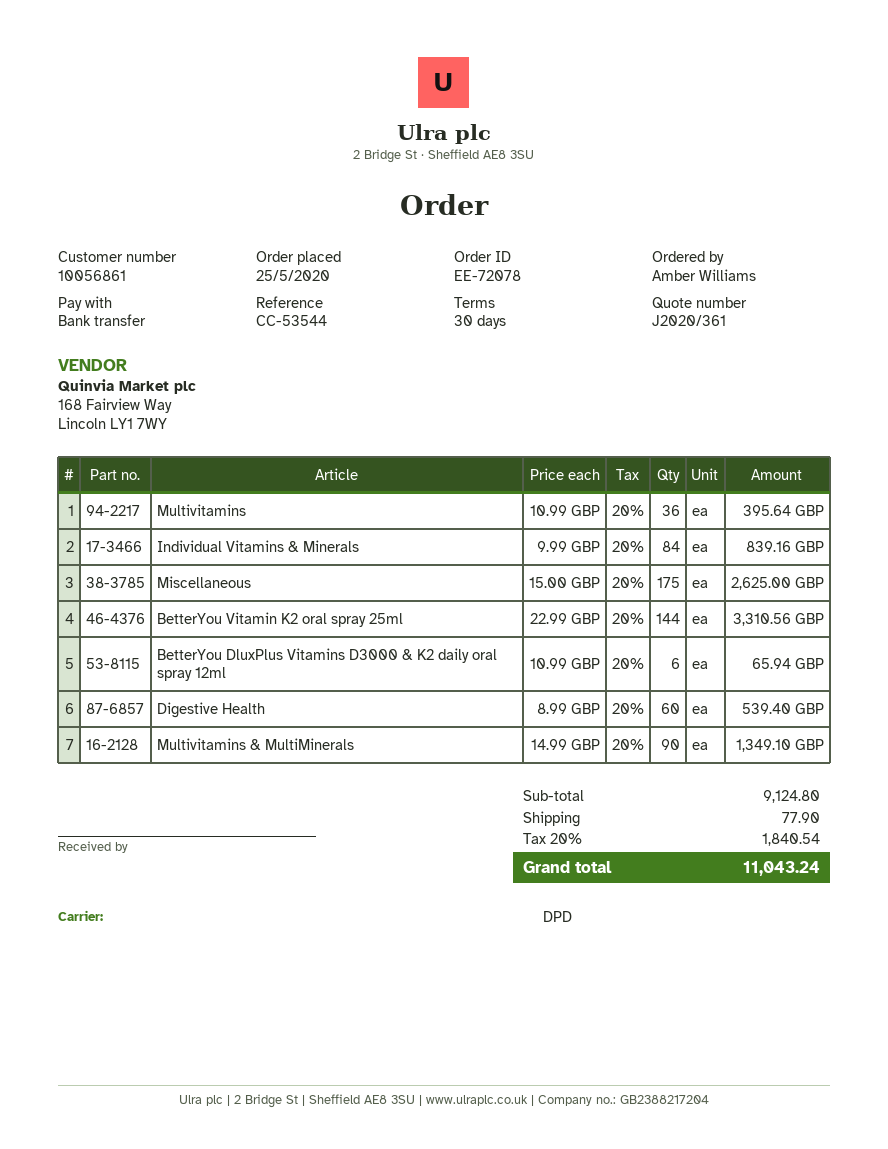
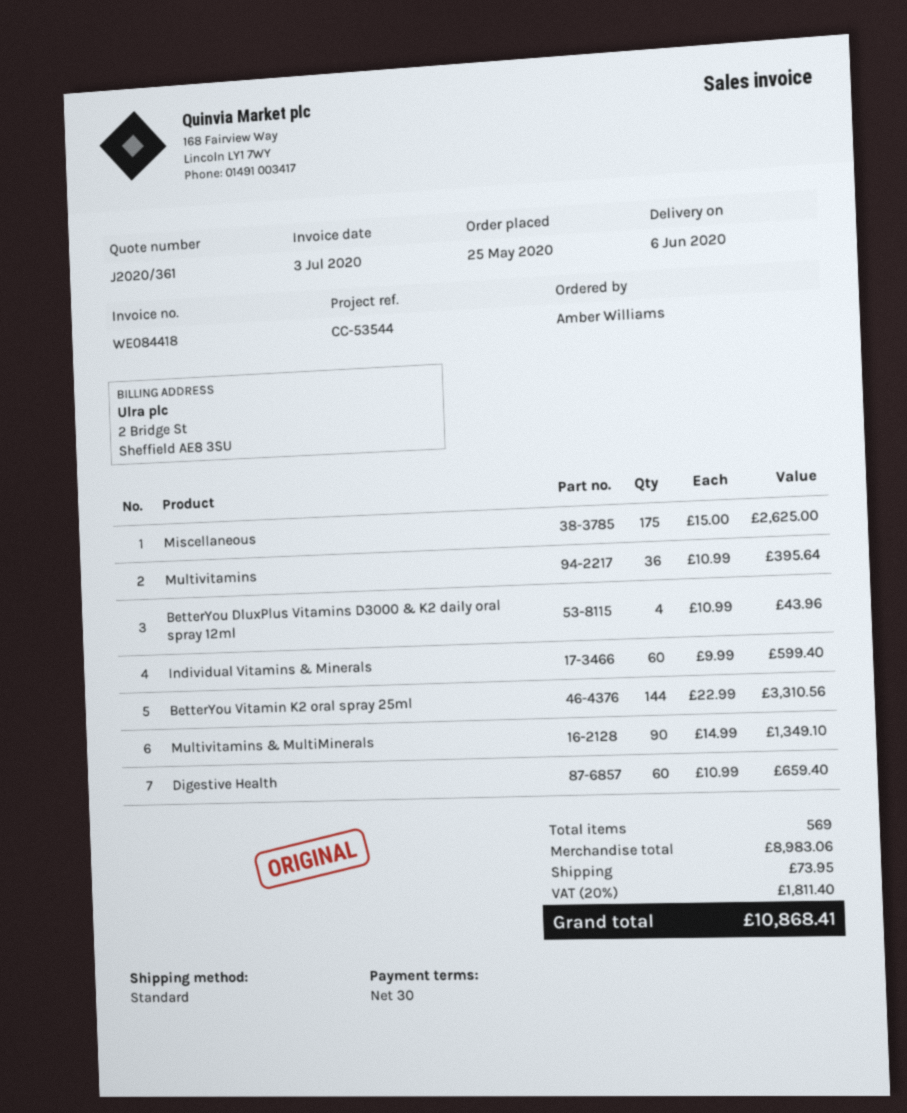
shipping method: DPD -> standard
Individual Vitamins & Minerals: 84 x 9.99 = 839.16 -> 60 x 9.99 = 599.40
BetterYou DluxPlus Vitamins D3000 & K2 daily oral spray 12ml: 6 x 10.99 = 65.94 -> 4 x 10.99 = 43.96
Digestive Health: 60 x 8.99 = 539.40 -> 60 x 10.99 = 659.40
subtotal: 9124.80 -> 8983.06
shipping: 77.90 -> 73.95
tax: 20% = 1840.54 -> 20% = 1811.40
total: 11043.24 -> 10868.41

